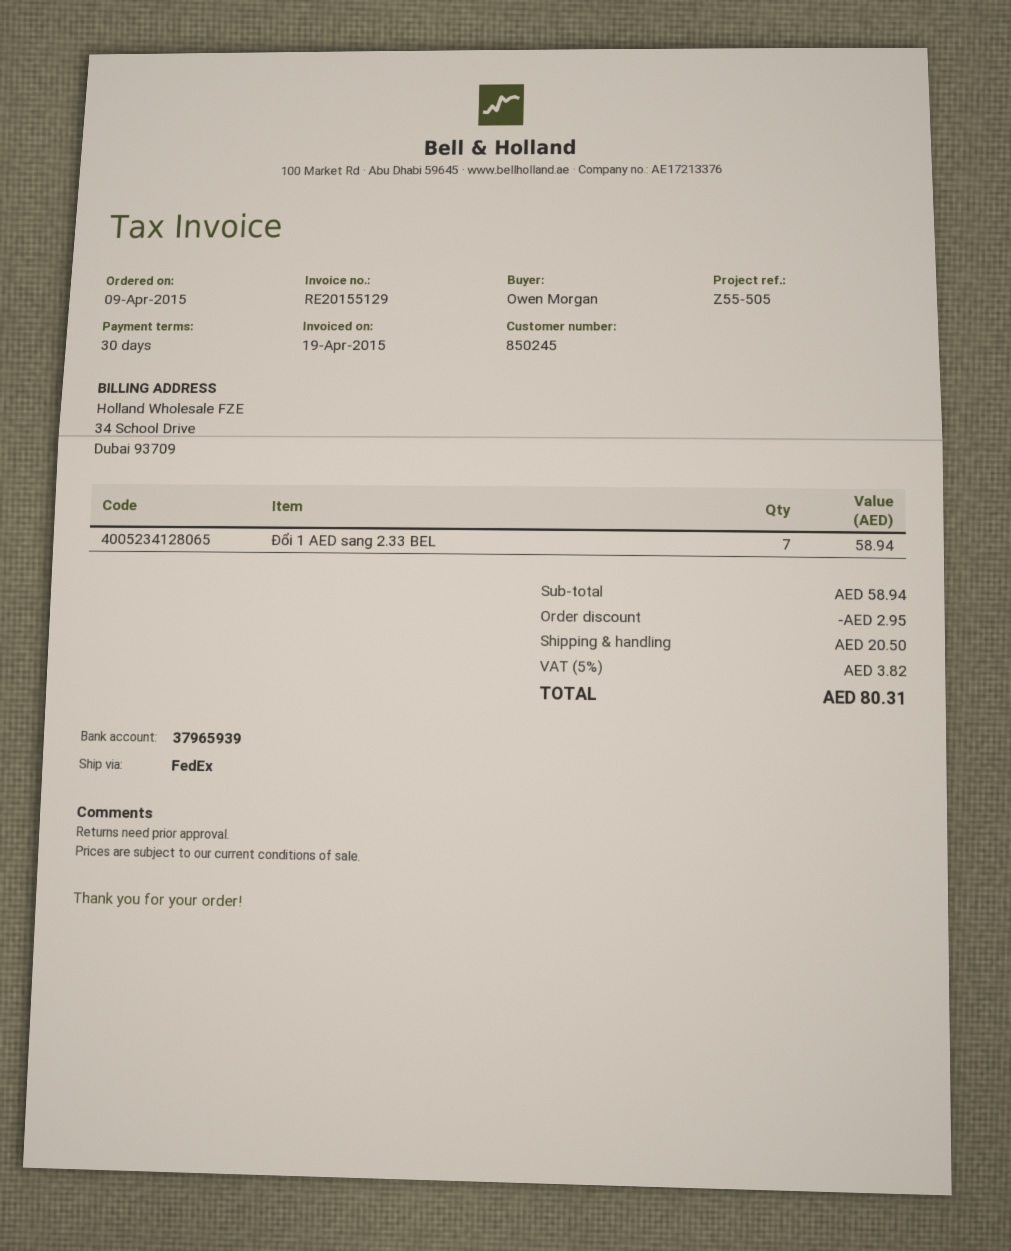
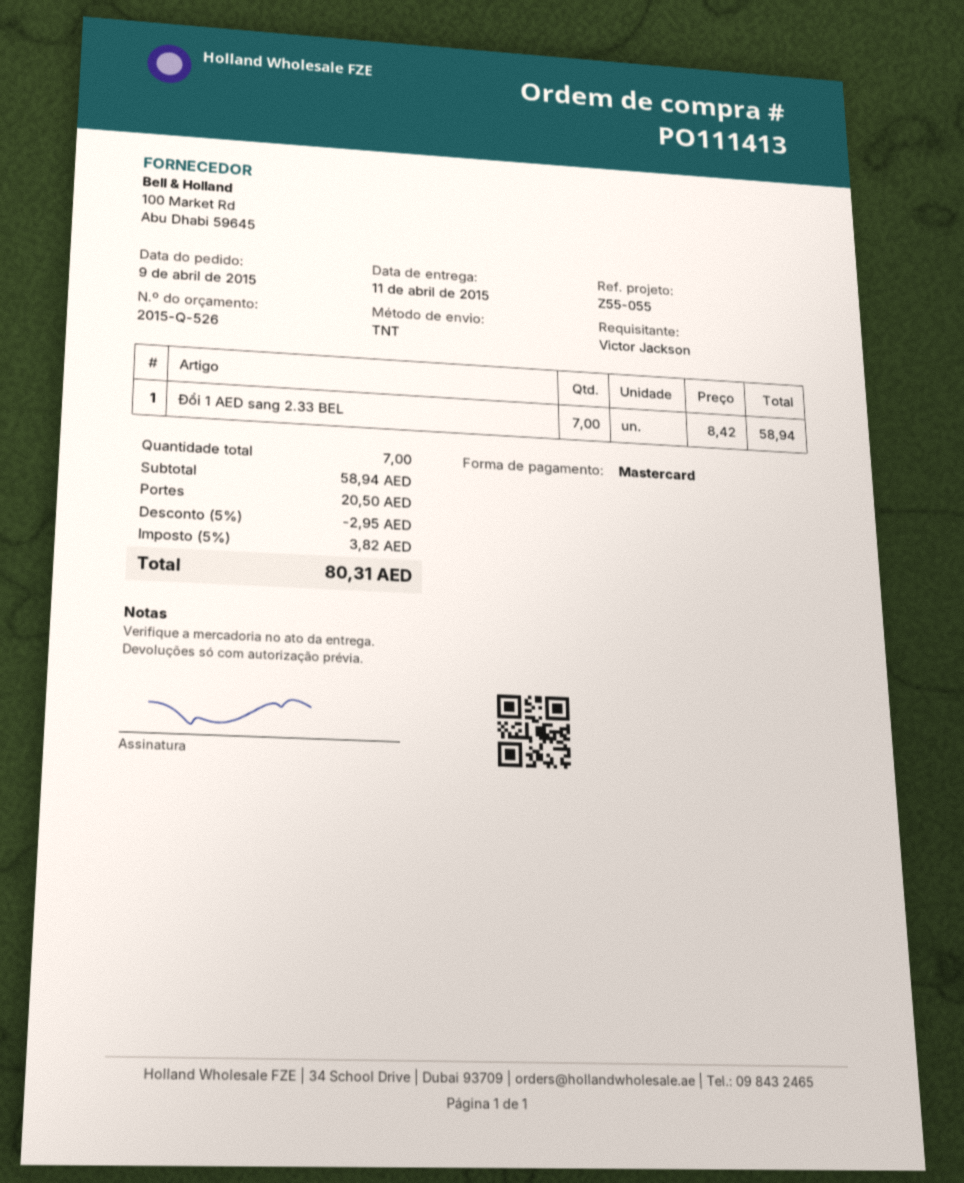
reference: Z55-505 -> Z55-055
ordered by: Owen Morgan -> Victor Jackson
shipping method: FedEx -> TNT

